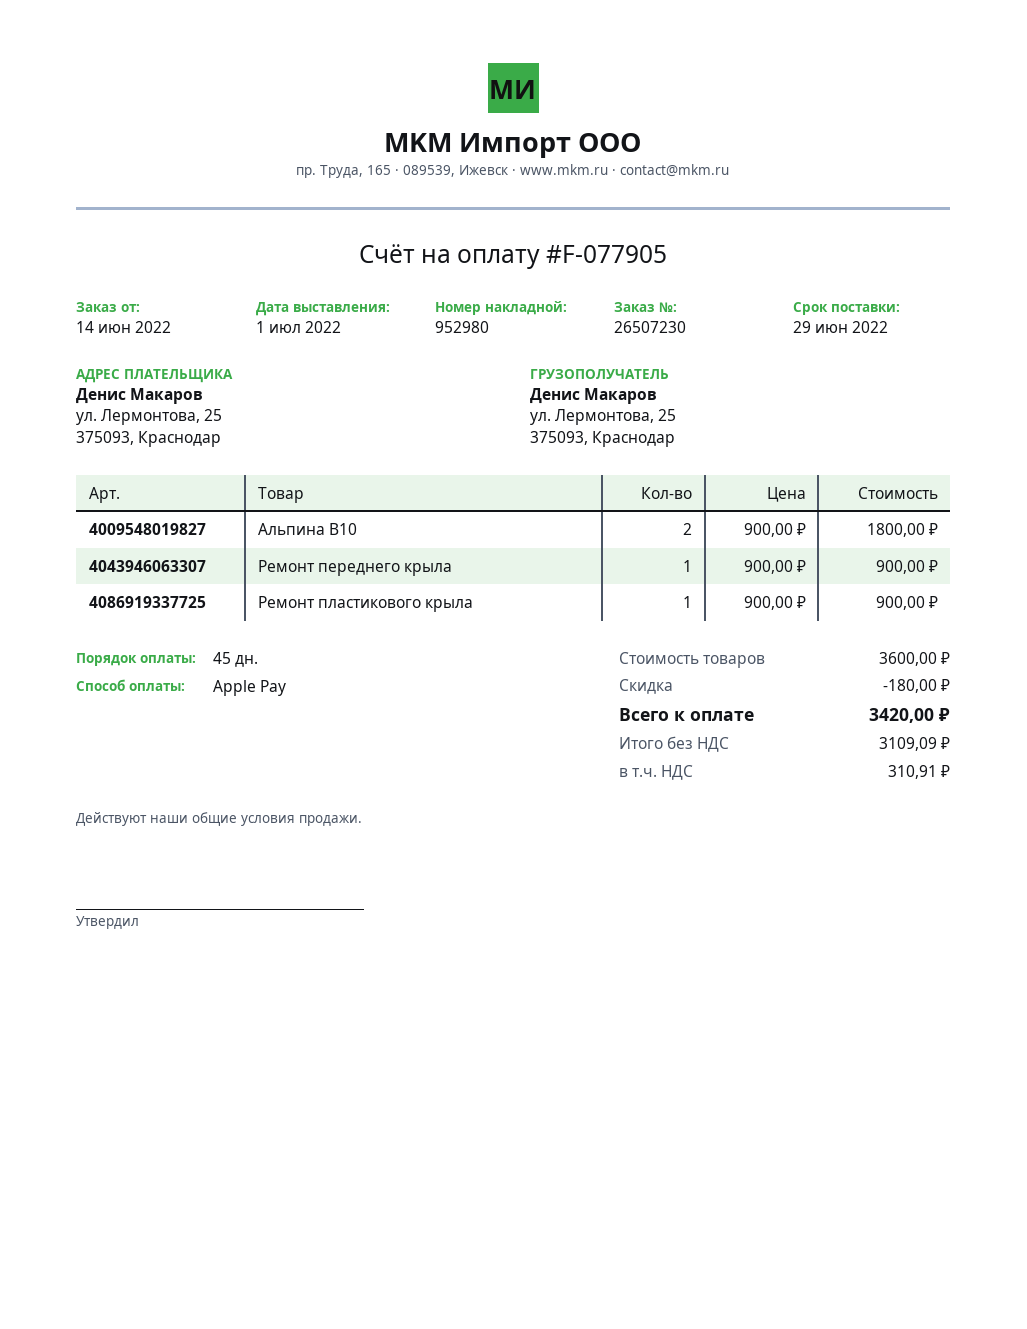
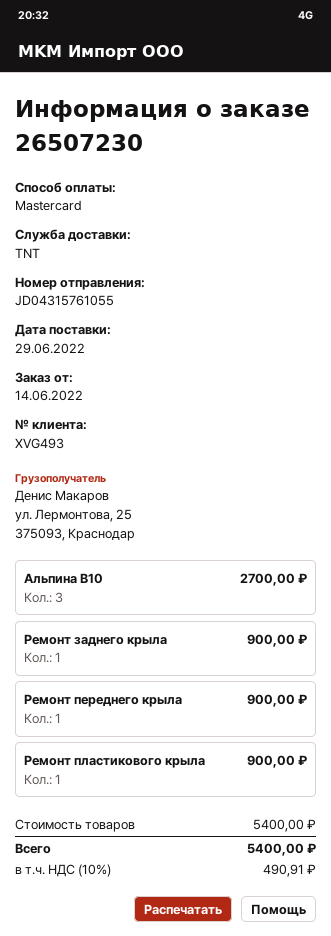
payment method: Apple Pay -> Mastercard
Альпина В10: 2 for 1800.00 -> 3 for 2700.00
Ремонт заднего крыла: none -> 1 for 900.00
subtotal: 3600.00 -> 5400.00
discount: 180.00 -> none
tax: 310.91 -> 490.91
total: 3420.00 -> 5400.00

